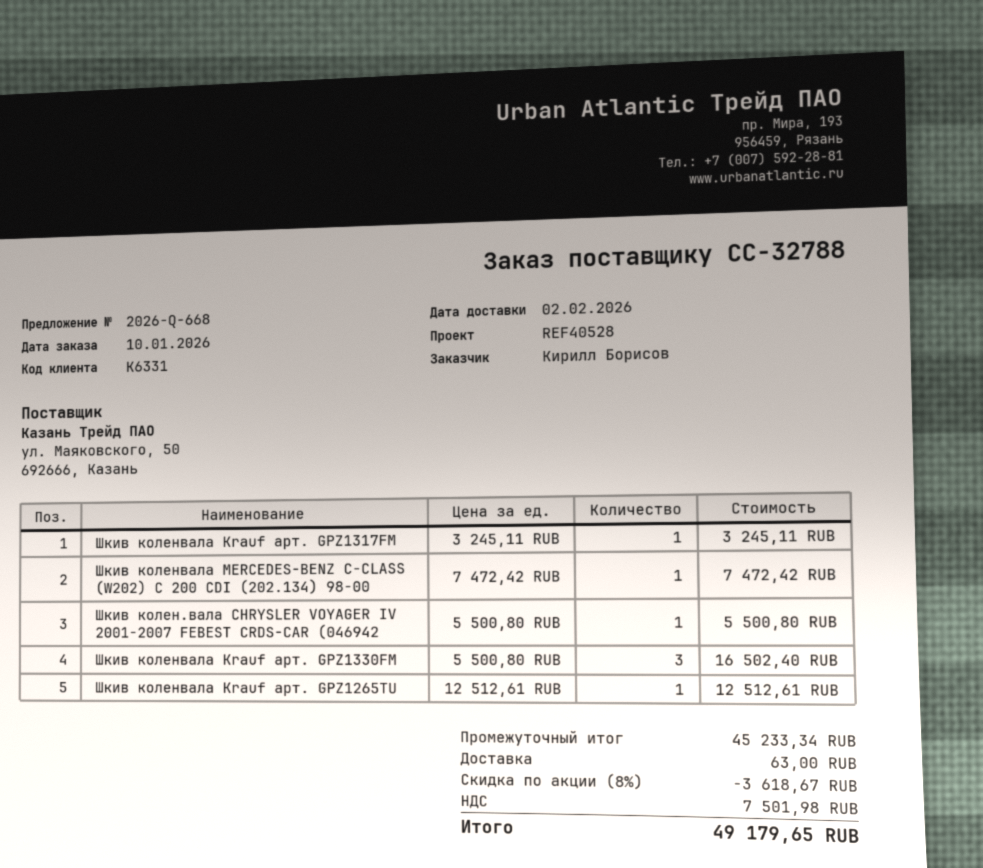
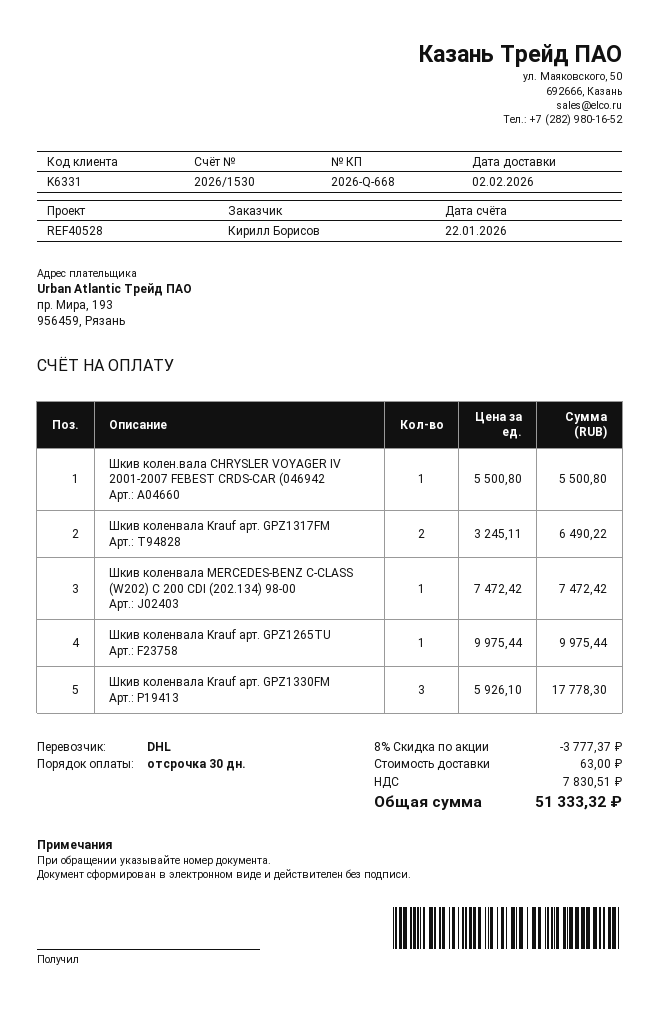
Шкив коленвала Krauf арт. GPZ1317FM: 1 x 3245.11 = 3245.11 -> 2 x 3245.11 = 6490.22
Шкив коленвала Krauf арт. GPZ1330FM: 3 x 5500.80 = 16502.40 -> 3 x 5926.10 = 17778.30
Шкив коленвала Krauf арт. GPZ1265TU: 1 x 12512.61 = 12512.61 -> 1 x 9975.44 = 9975.44
discount: 8% = 3618.67 -> 8% = 3777.37
tax: 7501.98 -> 7830.51
total: 49179.65 -> 51333.32

